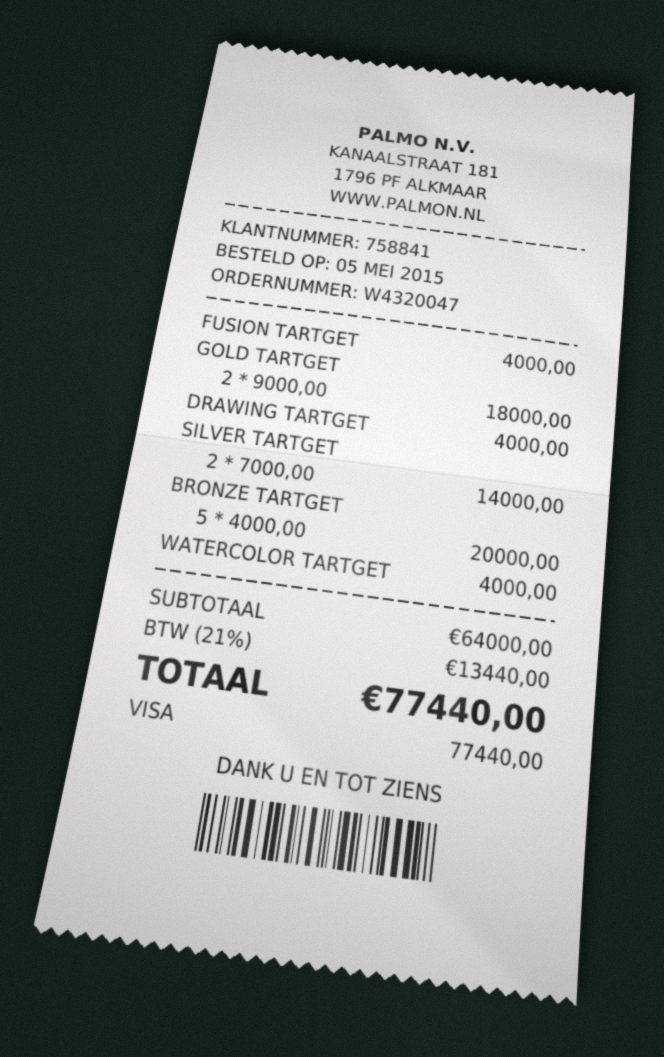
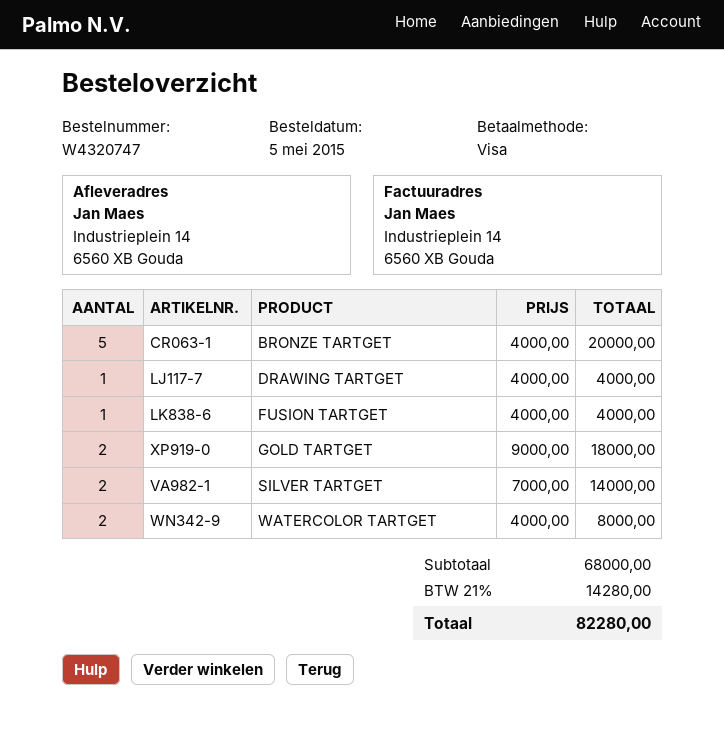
order number: W4320047 -> W4320747
WATERCOLOR TARTGET: 1 x 4000.00 = 4000.00 -> 2 x 4000.00 = 8000.00
subtotal: 64000.00 -> 68000.00
tax: 21% = 13440.00 -> 21% = 14280.00
total: 77440.00 -> 82280.00

